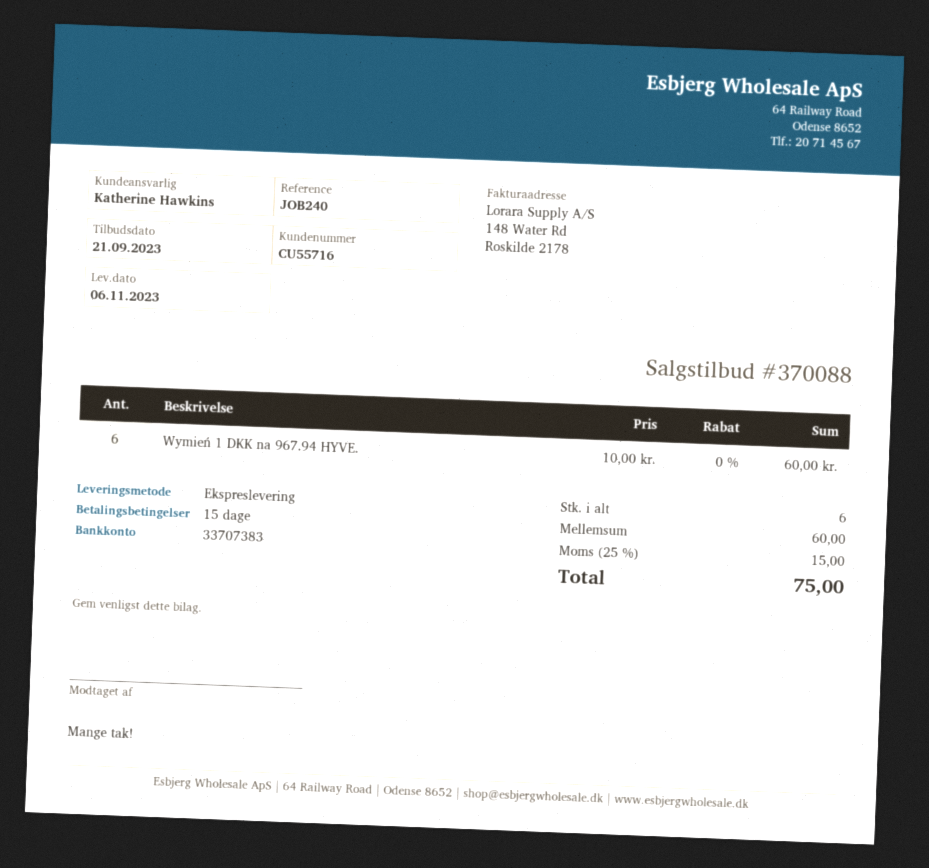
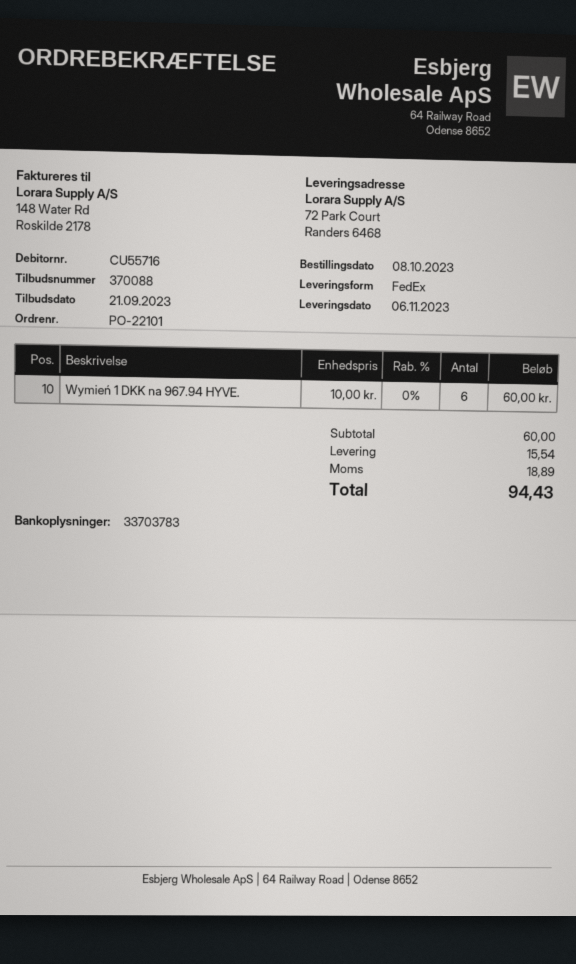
bank account: 33707383 -> 33703783
shipping method: express -> FedEx
shipping: none -> 15.54
tax: 15.00 -> 18.89
total: 75.00 -> 94.43

